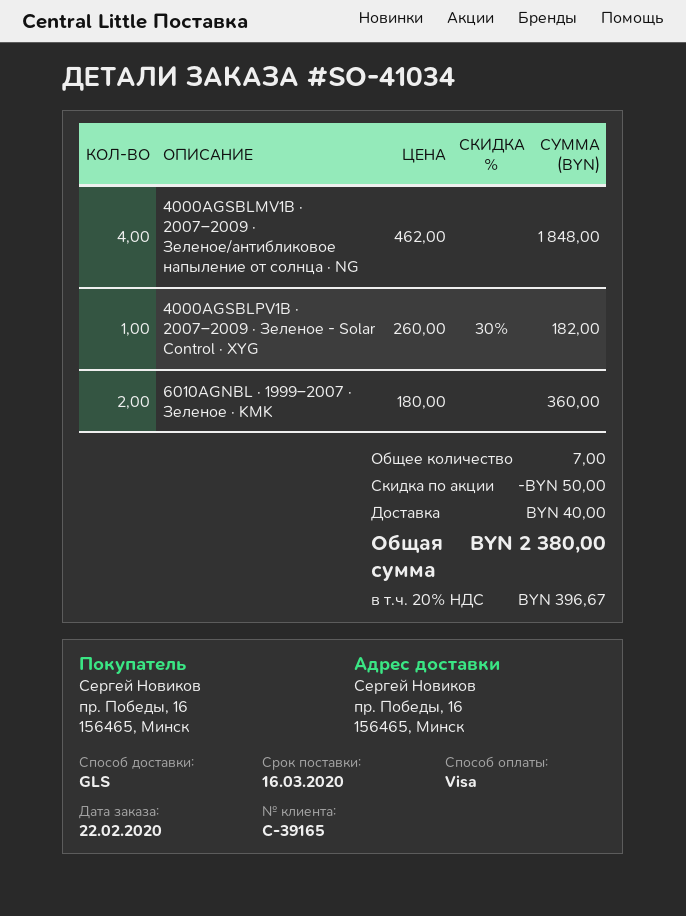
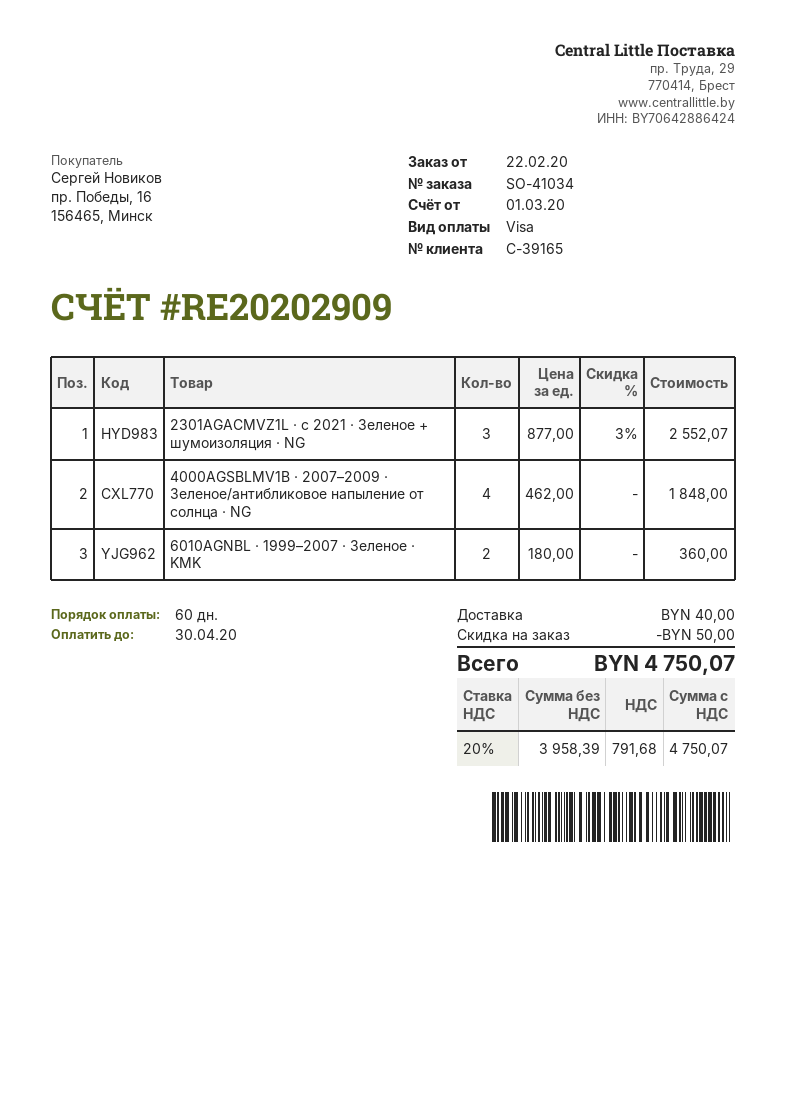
4000AGSBLPV1B · 2007–2009 · Зеленое - Solar Control · XYG: 1 x 260.00 - 30% = 182.00 -> none
2301AGACMVZ1L · с 2021 · Зеленое + шумоизоляция · NG: none -> 3 x 877.00 - 3% = 2552.07
tax: 20% = 396.67 -> 20% = 791.68
total: 2380.00 -> 4750.07

